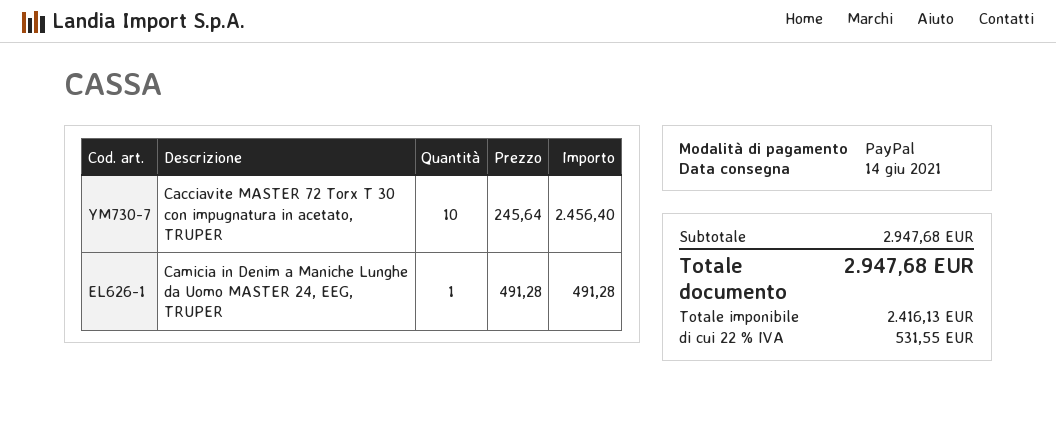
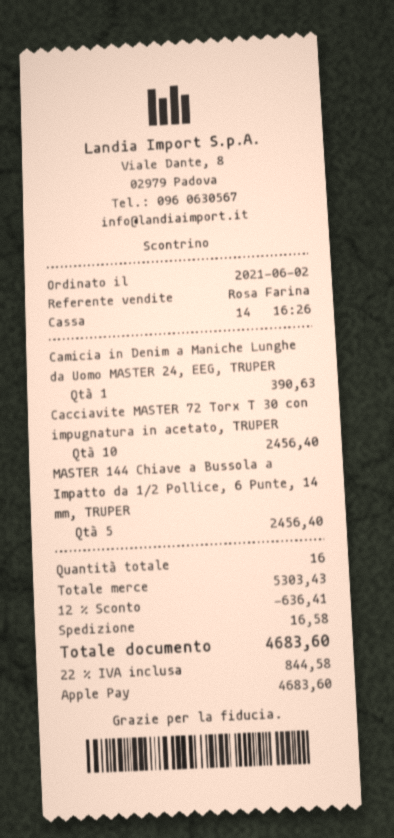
payment method: PayPal -> Apple Pay
Camicia in Denim a Maniche Lunghe da Uomo MASTER 24, EEG, TRUPER: 1 for 491.28 -> 1 for 390.63
MASTER 144 Chiave a Bussola a Impatto da 1/2 Pollice, 6 Punte, 14 mm, TRUPER: none -> 5 for 2456.40
subtotal: 2947.68 -> 5303.43
discount: none -> 12% = 636.41
shipping: none -> 16.58
tax: 22% = 531.55 -> 22% = 844.58
total: 2947.68 -> 4683.60

